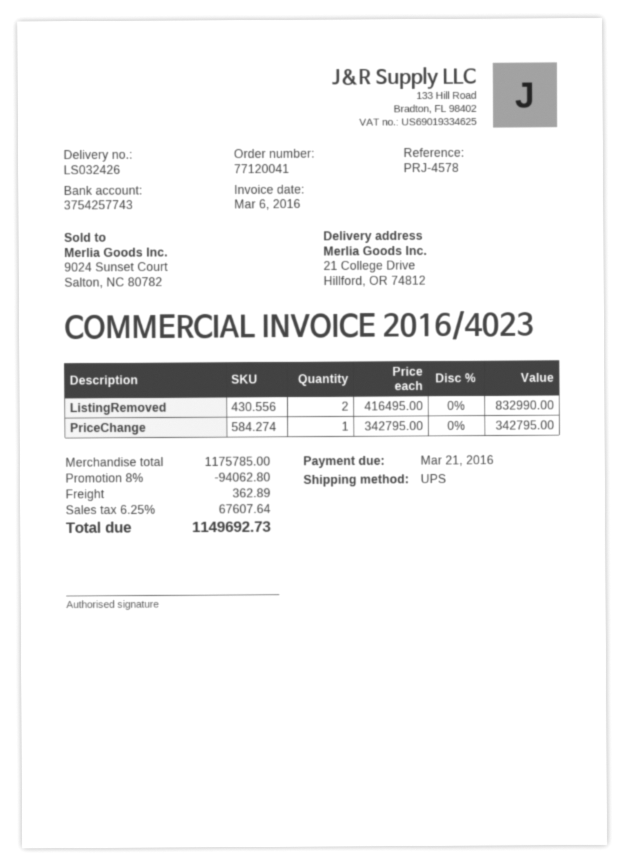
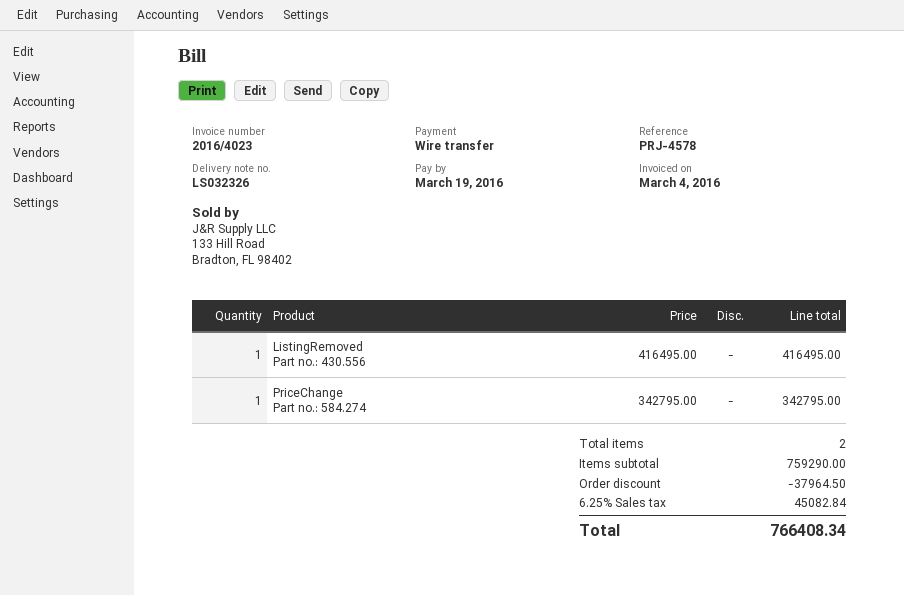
delivery note number: LS032426 -> LS032326
invoice date: 2016-03-06 -> 2016-03-04
due date: 2016-03-21 -> 2016-03-19
ListingRemoved: 2 x 416495.00 = 832990.00 -> 1 x 416495.00 = 416495.00
subtotal: 1175785.00 -> 759290.00
discount: 94062.80 -> 37964.50
shipping: 362.89 -> none
tax: 6.25% = 67607.64 -> 6.25% = 45082.84
total: 1149692.73 -> 766408.34

